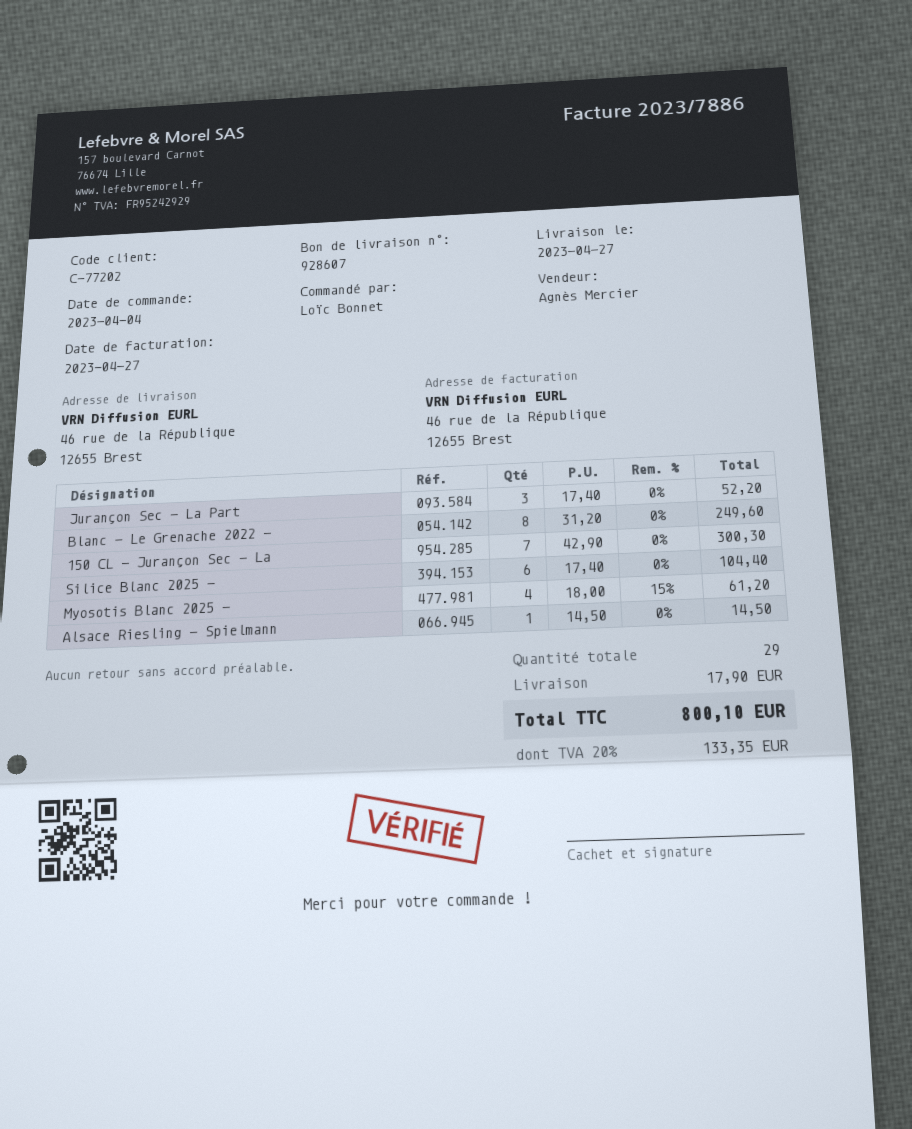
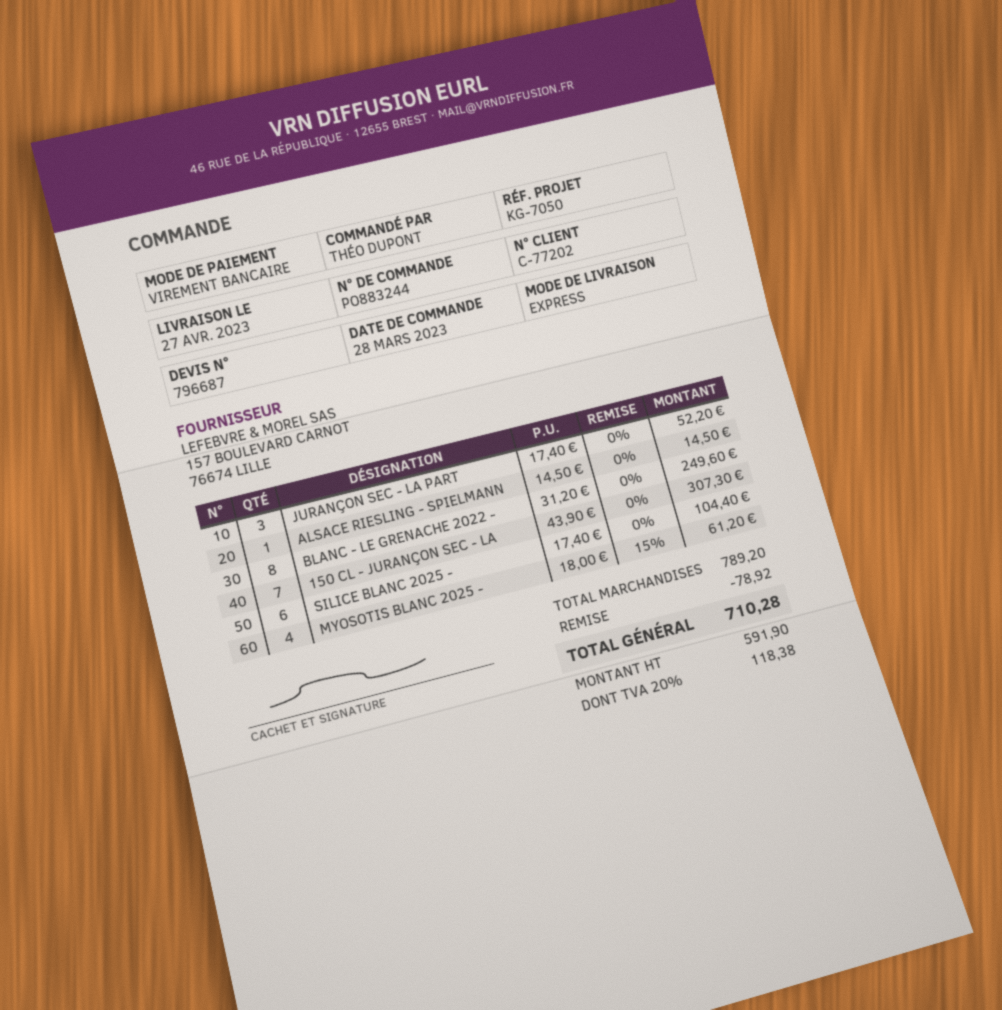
order date: 2023-04-04 -> 2023-03-28
ordered by: Loïc Bonnet -> THÉO DUPONT
150 CL - Jurançon Sec - La: 7 x 42.90 = 300.30 -> 7 x 43.90 = 307.30
discount: none -> 78.92
shipping: 17.90 -> none
tax: 20% = 133.35 -> 20% = 118.38
total: 800.10 -> 710.28

